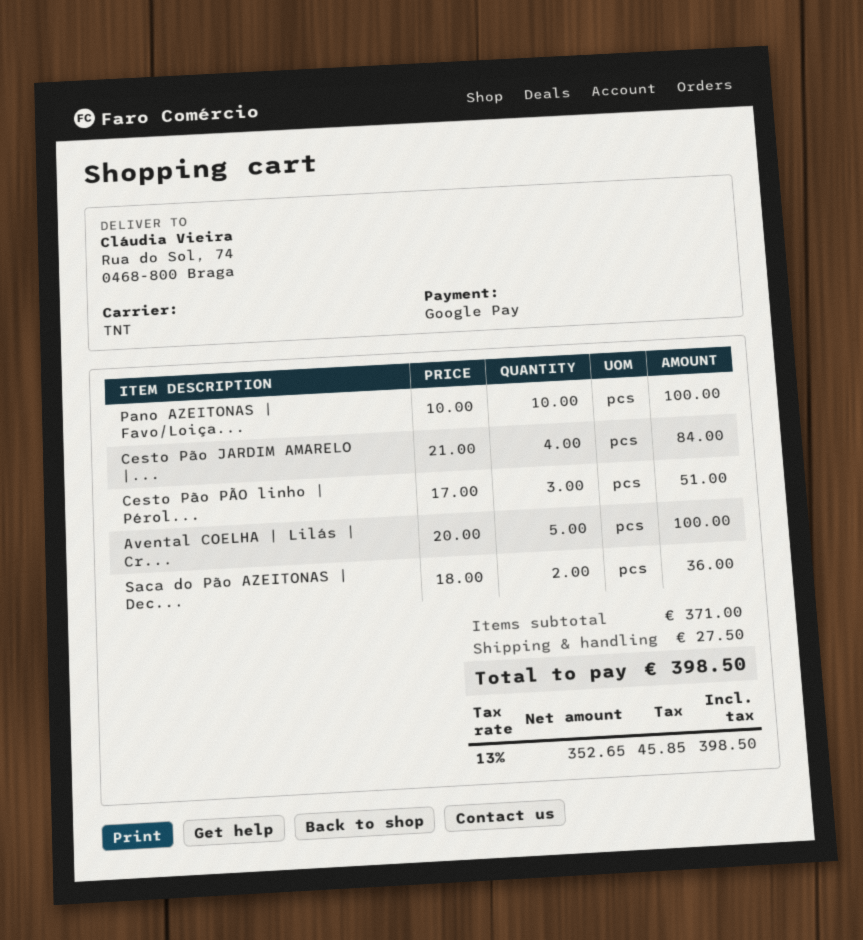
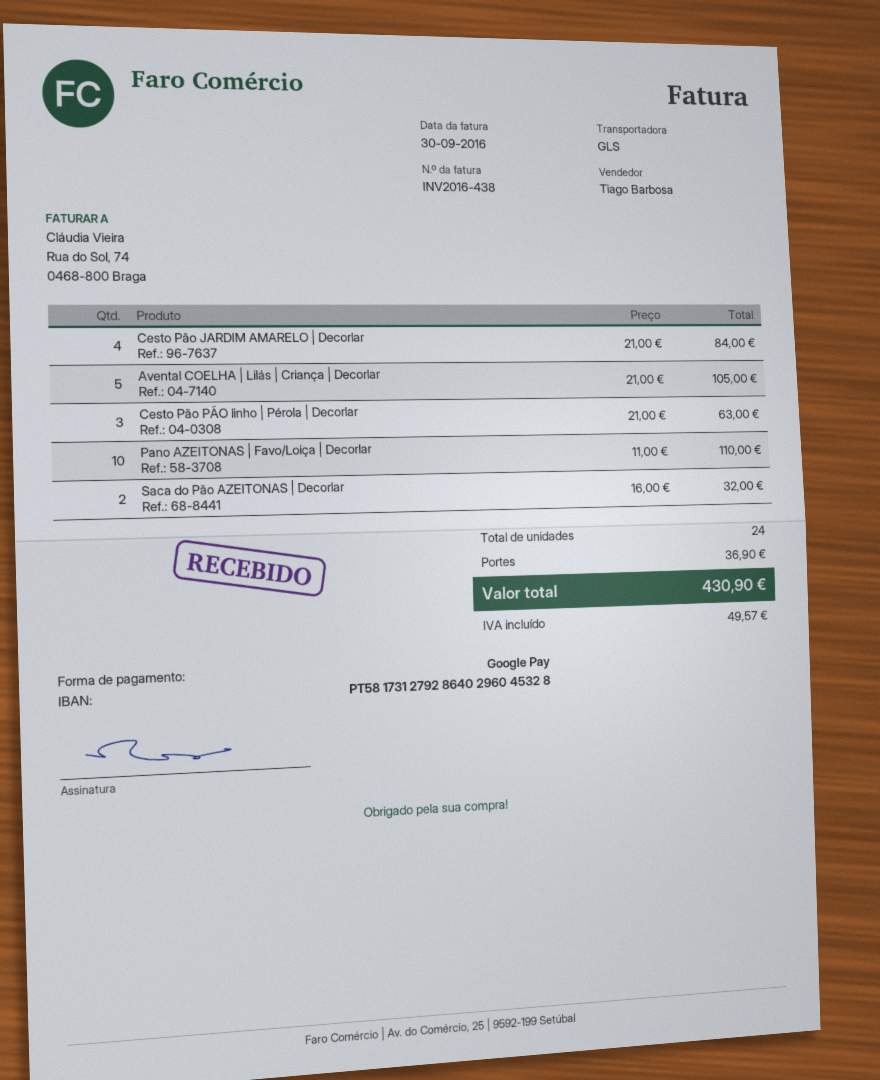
shipping method: TNT -> GLS
Pano AZEITONAS | Favo/Loiça...: 10 x 10.00 = 100.00 -> 10 x 11.00 = 110.00
Cesto Pão PÃO linho | Pérol...: 3 x 17.00 = 51.00 -> 3 x 21.00 = 63.00
Avental COELHA | Lilás | Cr...: 5 x 20.00 = 100.00 -> 5 x 21.00 = 105.00
Saca do Pão AZEITONAS | Dec...: 2 x 18.00 = 36.00 -> 2 x 16.00 = 32.00
shipping: 27.50 -> 36.90
tax: 45.85 -> 49.57
total: 398.50 -> 430.90

